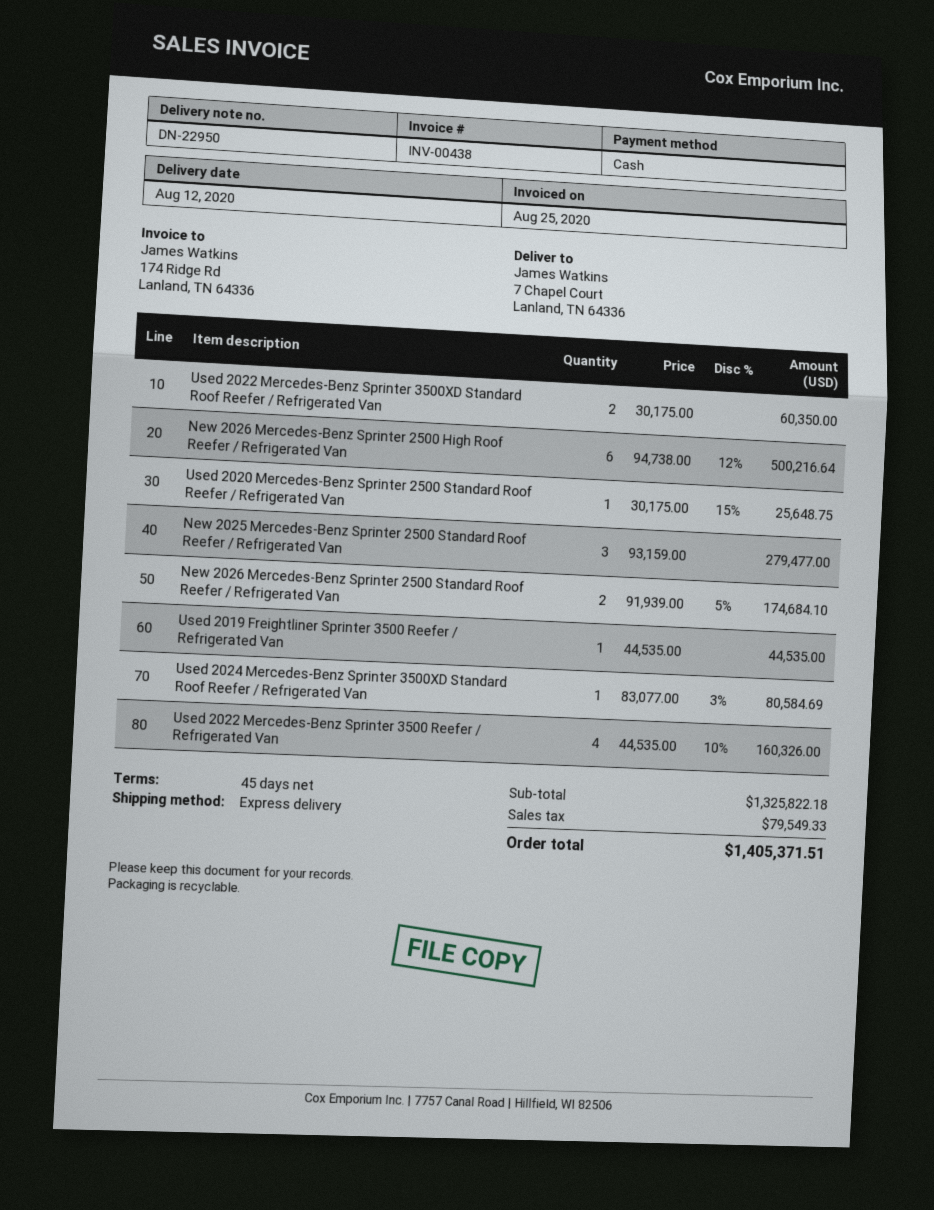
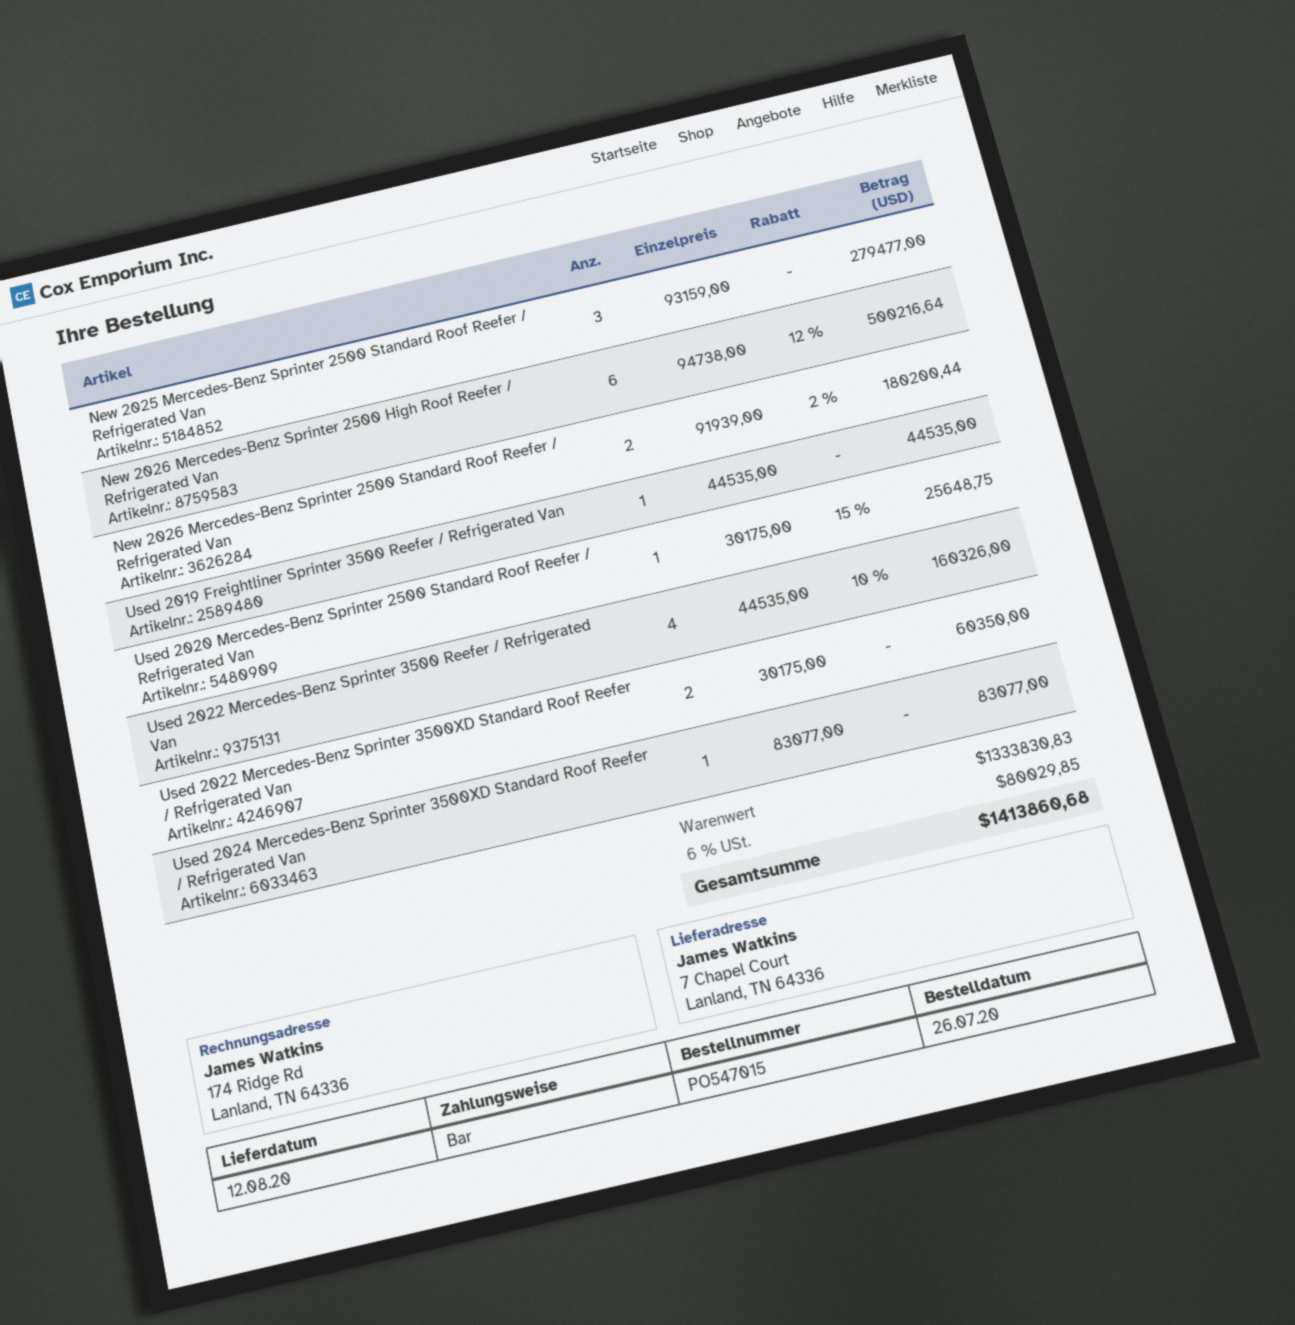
New 2026 Mercedes-Benz Sprinter 2500 Standard Roof Reefer / Refrigerated Van: 2 x 91939.00 - 5% = 174684.10 -> 2 x 91939.00 - 2% = 180200.44
Used 2024 Mercedes-Benz Sprinter 3500XD Standard Roof Reefer / Refrigerated Van: 1 x 83077.00 - 3% = 80584.69 -> 1 x 83077.00 = 83077.00
subtotal: 1325822.18 -> 1333830.83
tax: 79549.33 -> 80029.85
total: 1405371.51 -> 1413860.68

